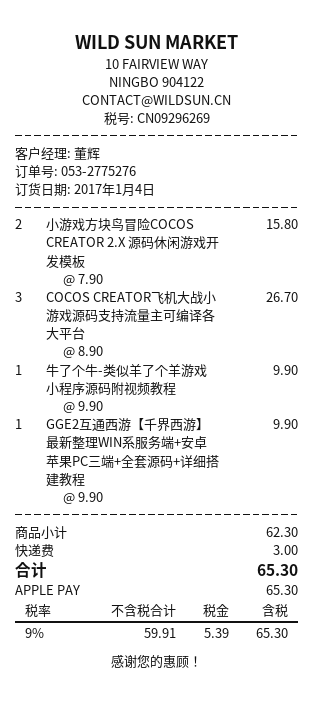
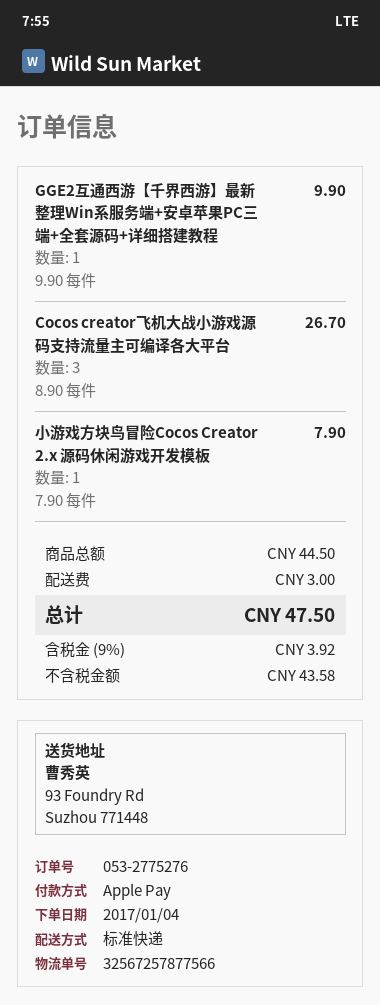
小游戏方块鸟冒险COCOS CREATOR 2.X 源码休闲游戏开发模板: 2 x 7.90 = 15.80 -> 1 x 7.90 = 7.90
牛了个牛-类似羊了个羊游戏小程序源码附视频教程: 1 x 9.90 = 9.90 -> none
subtotal: 62.30 -> 44.50
net: 59.91 -> 43.58
tax: 9% = 5.39 -> 9% = 3.92
total: 65.30 -> 47.50

